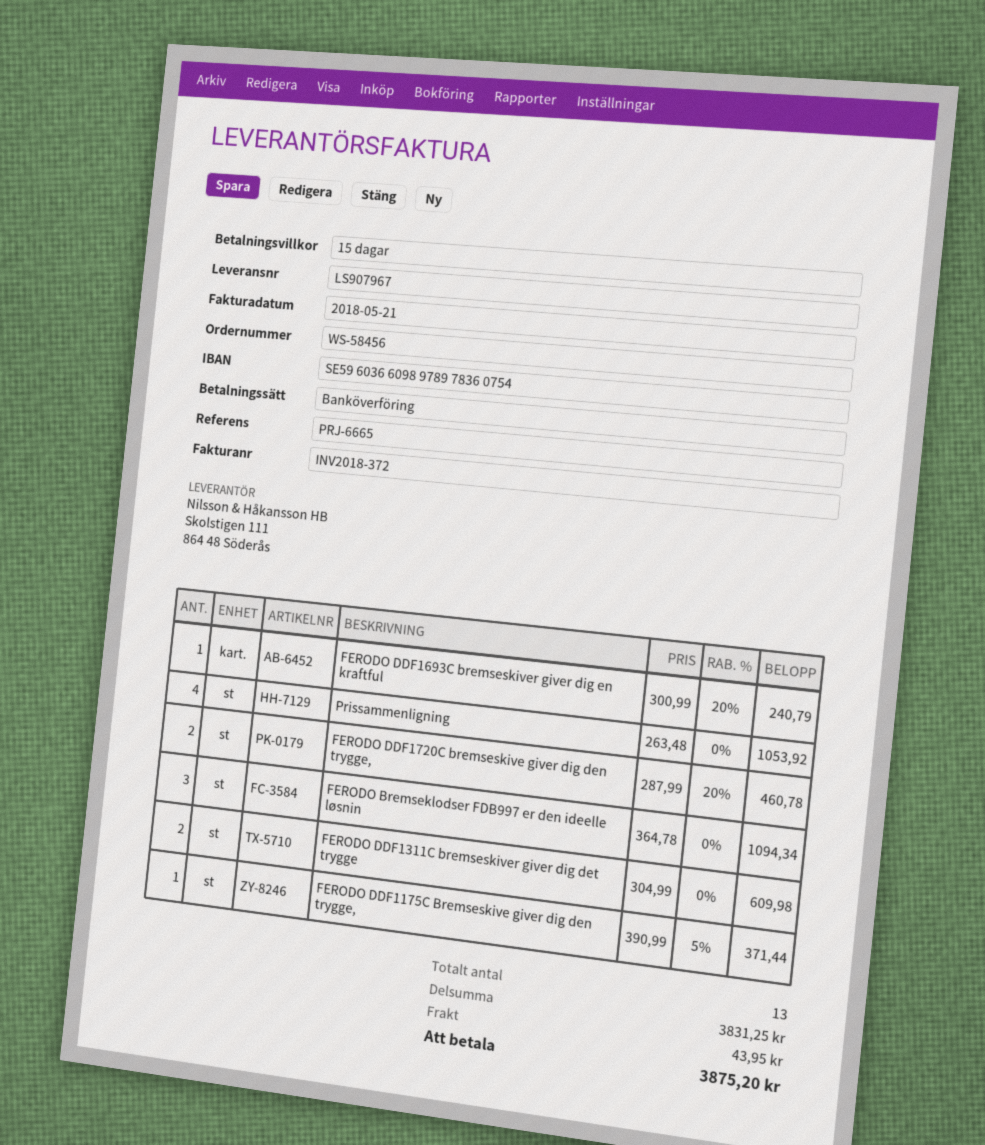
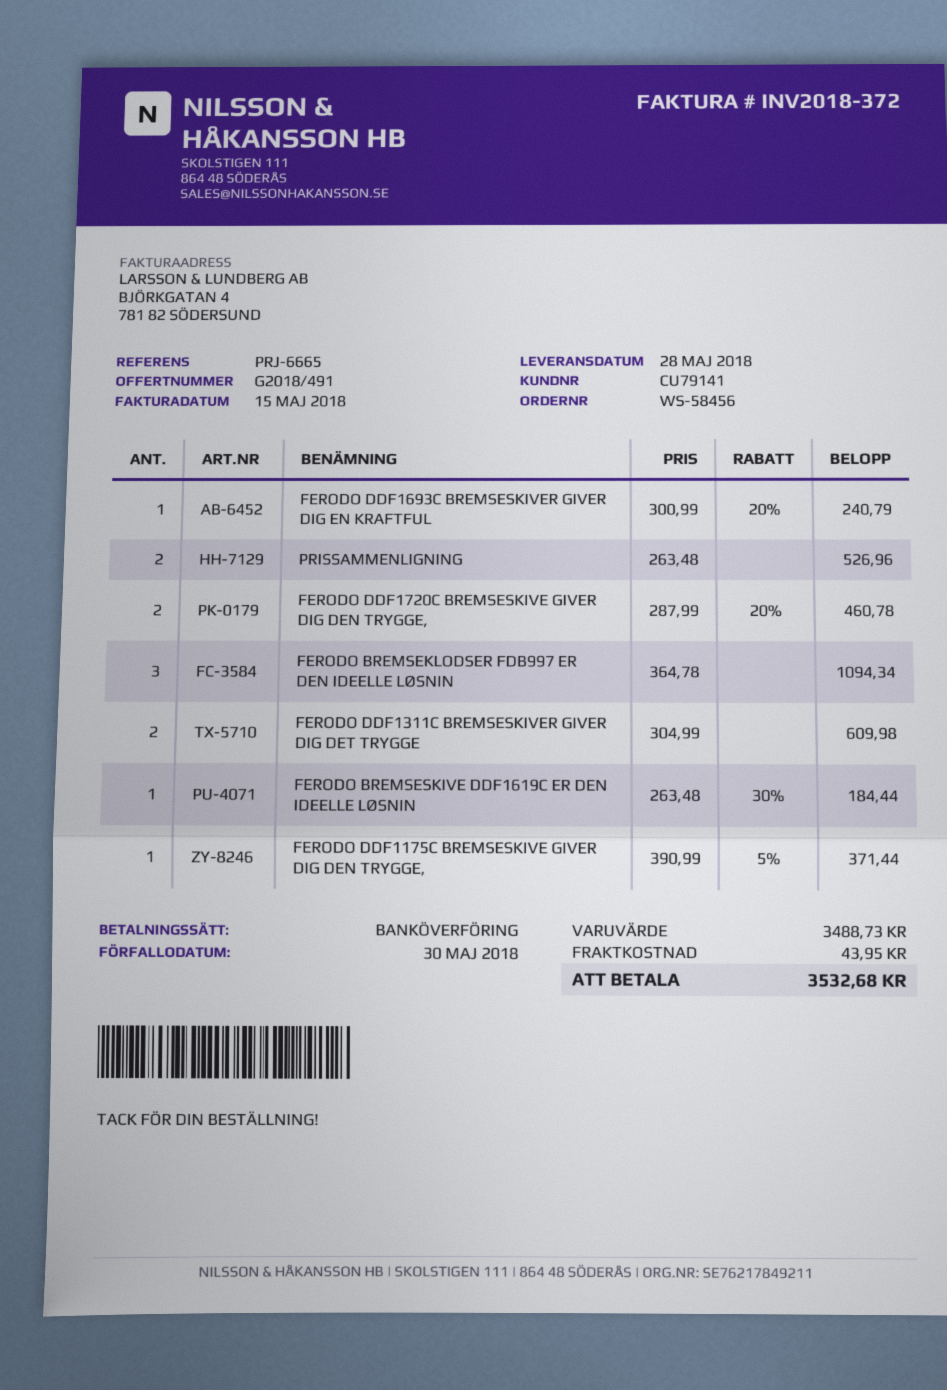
invoice date: 2018-05-21 -> 2018-05-15
Prissammenligning: 4 x 263.48 = 1053.92 -> 2 x 263.48 = 526.96
FERODO BREMSESKIVE DDF1619C ER DEN IDEELLE LØSNIN: none -> 1 x 263.48 - 30% = 184.44
subtotal: 3831.25 -> 3488.73
total: 3875.20 -> 3532.68

